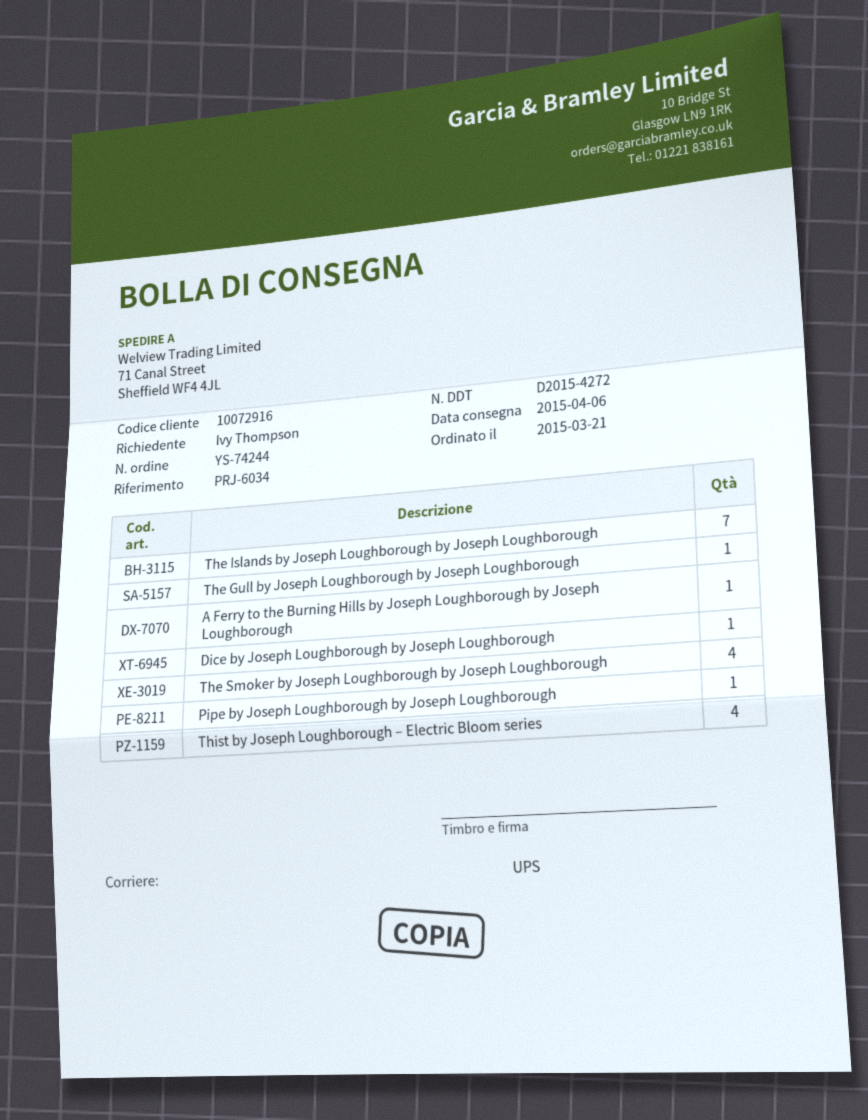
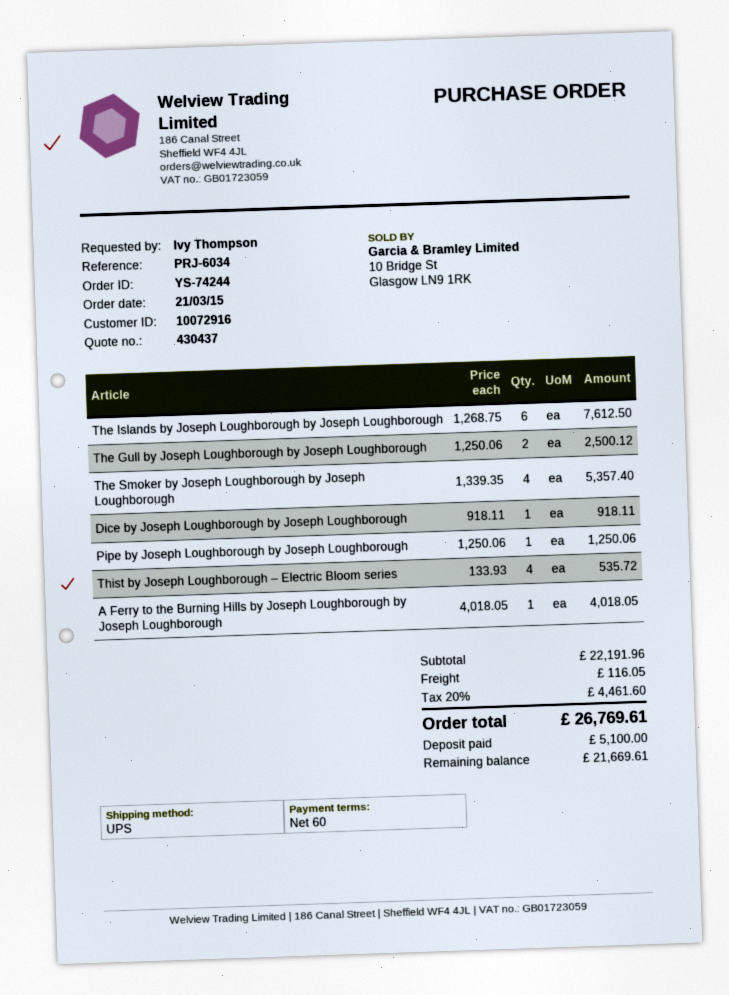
The Islands by Joseph Loughborough by Joseph Loughborough: 7 -> 6
The Gull by Joseph Loughborough by Joseph Loughborough: 1 -> 2

